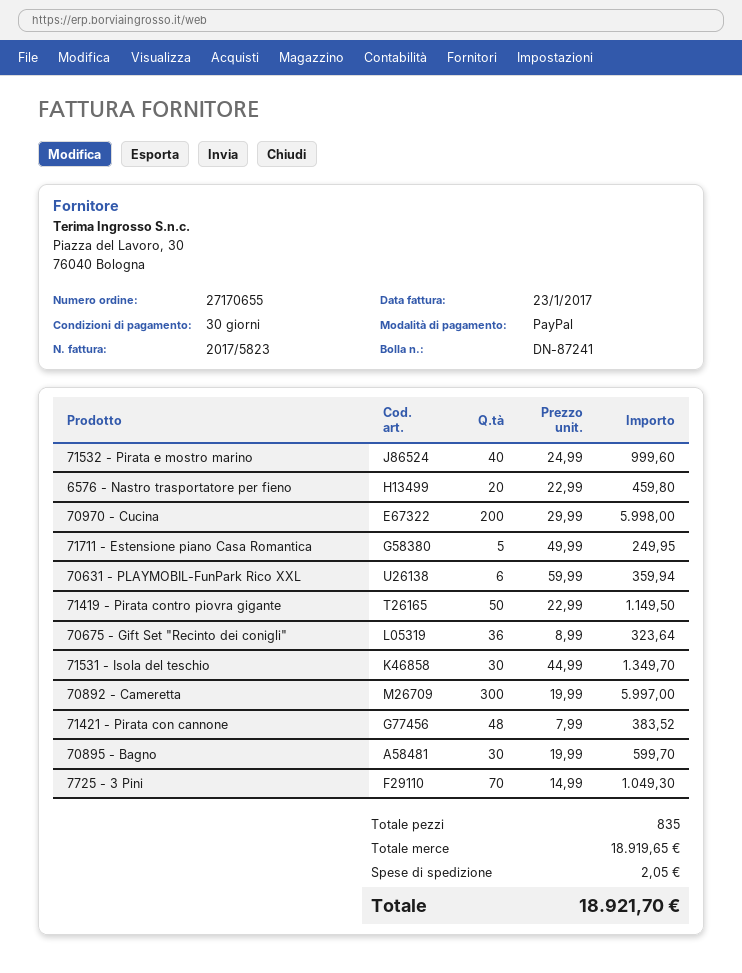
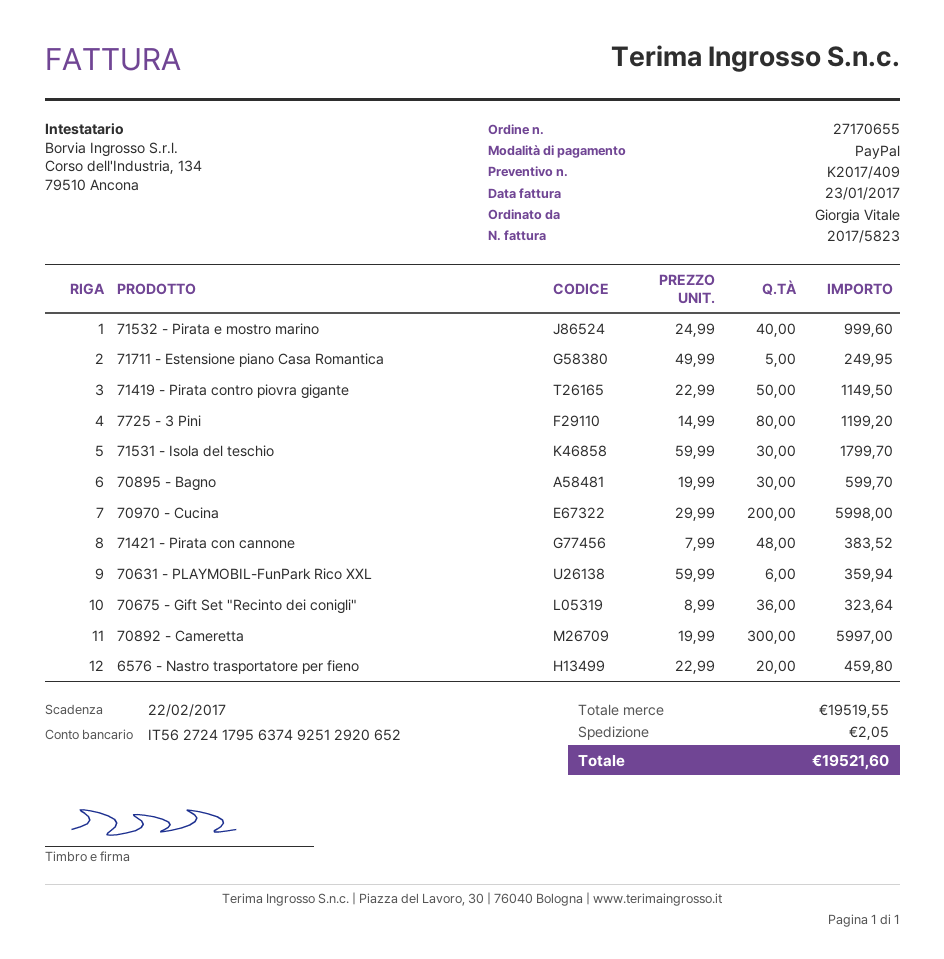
71531 - Isola del teschio: 30 x 44.99 = 1349.70 -> 30 x 59.99 = 1799.70
7725 - 3 Pini: 70 x 14.99 = 1049.30 -> 80 x 14.99 = 1199.20
subtotal: 18919.65 -> 19519.55
total: 18921.70 -> 19521.60

